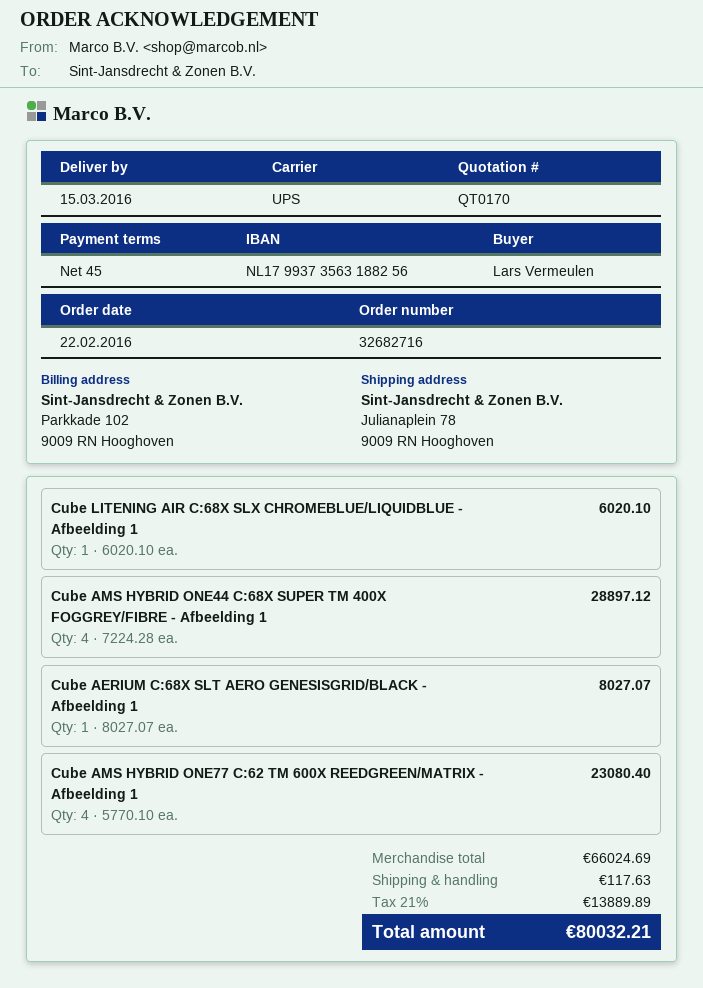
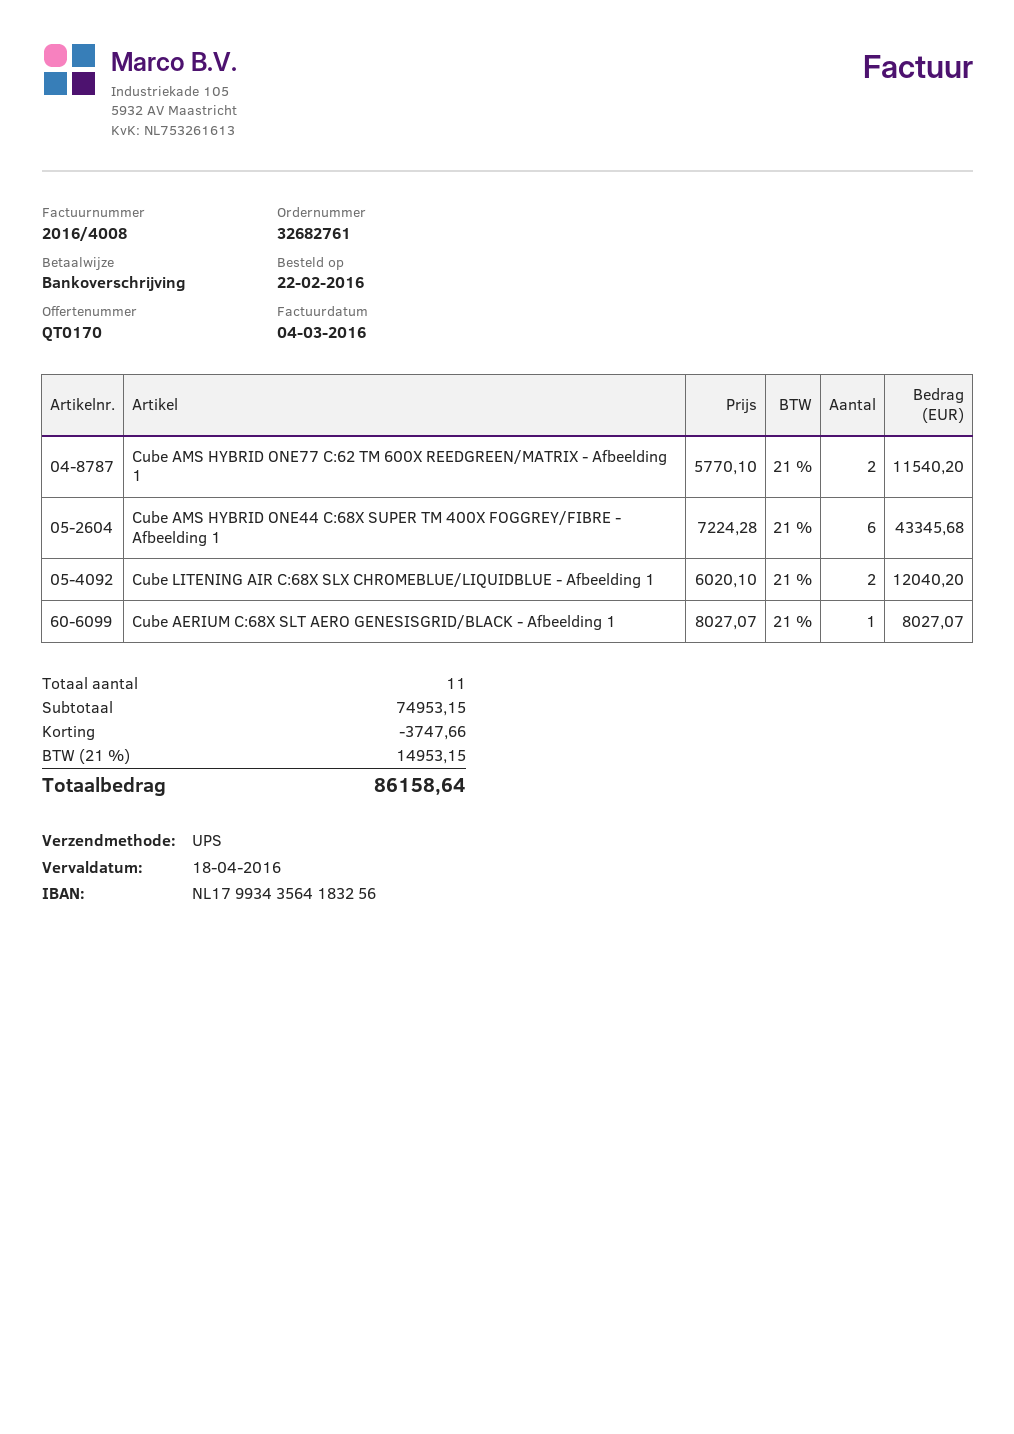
order number: 32682716 -> 32682761
bank account: NL1799373563188256 -> NL1799343564183256
Cube LITENING AIR C:68X SLX CHROMEBLUE/LIQUIDBLUE - Afbeelding 1: 1 x 6020.10 = 6020.10 -> 2 x 6020.10 = 12040.20
Cube AMS HYBRID ONE44 C:68X SUPER TM 400X FOGGREY/FIBRE - Afbeelding 1: 4 x 7224.28 = 28897.12 -> 6 x 7224.28 = 43345.68
Cube AMS HYBRID ONE77 C:62 TM 600X REEDGREEN/MATRIX - Afbeelding 1: 4 x 5770.10 = 23080.40 -> 2 x 5770.10 = 11540.20
subtotal: 66024.69 -> 74953.15
discount: none -> 3747.66
shipping: 117.63 -> none
tax: 21% = 13889.89 -> 21% = 14953.15
total: 80032.21 -> 86158.64

